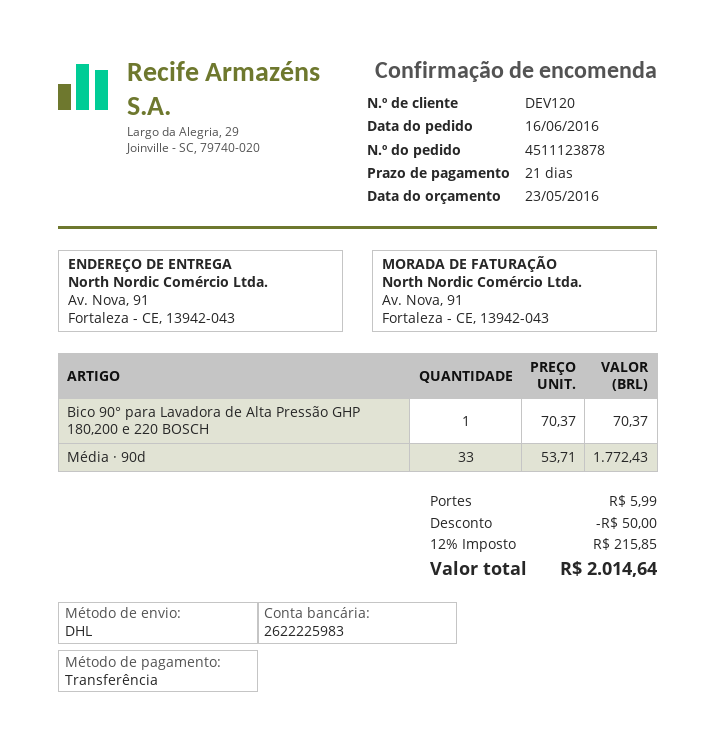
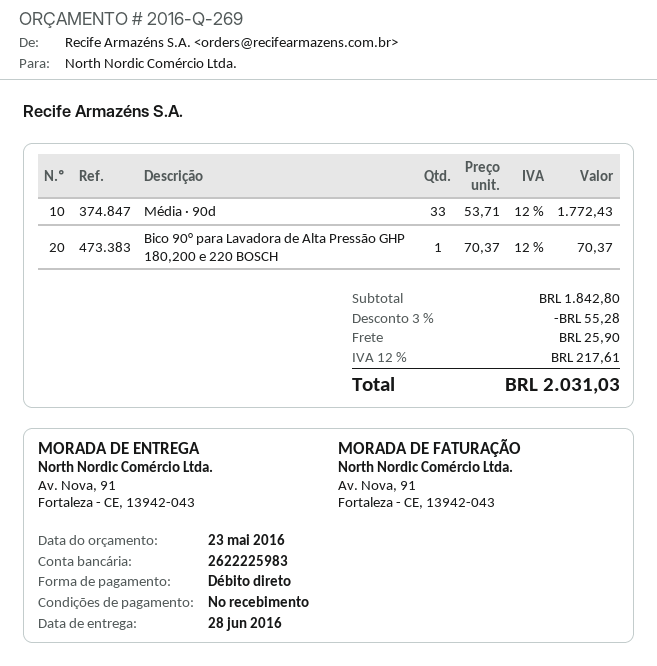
payment terms: 21 days -> on receipt
payment method: bank transfer -> direct debit
discount: 50.00 -> 55.28
shipping: 5.99 -> 25.90
tax: 12% = 215.85 -> 12% = 217.61
total: 2014.64 -> 2031.03

